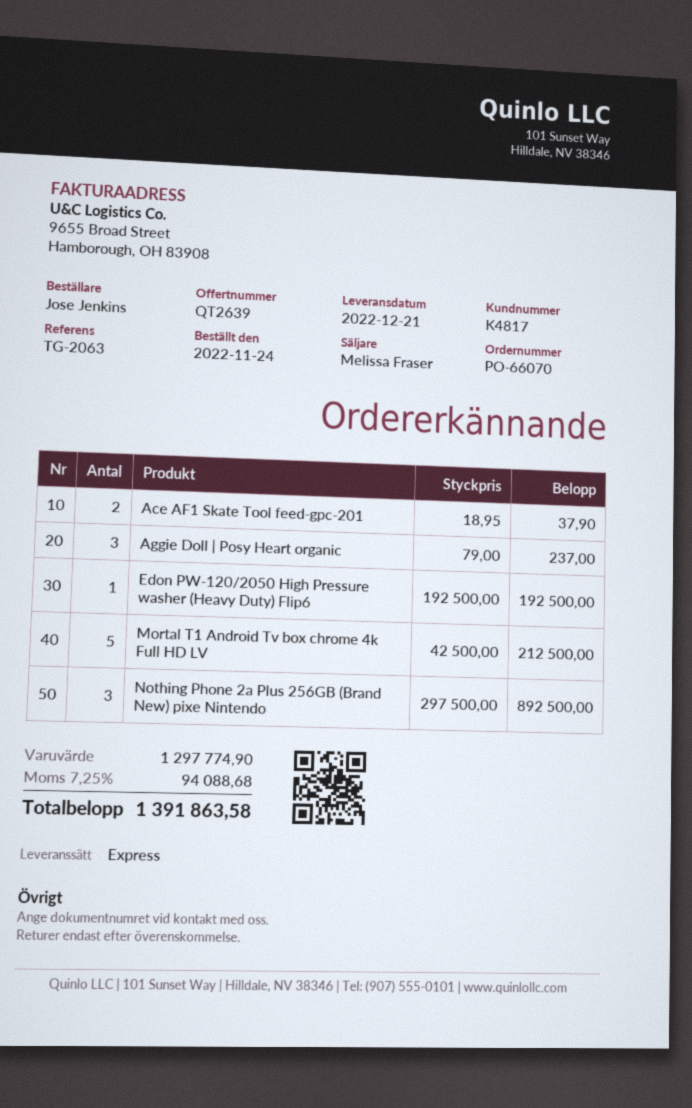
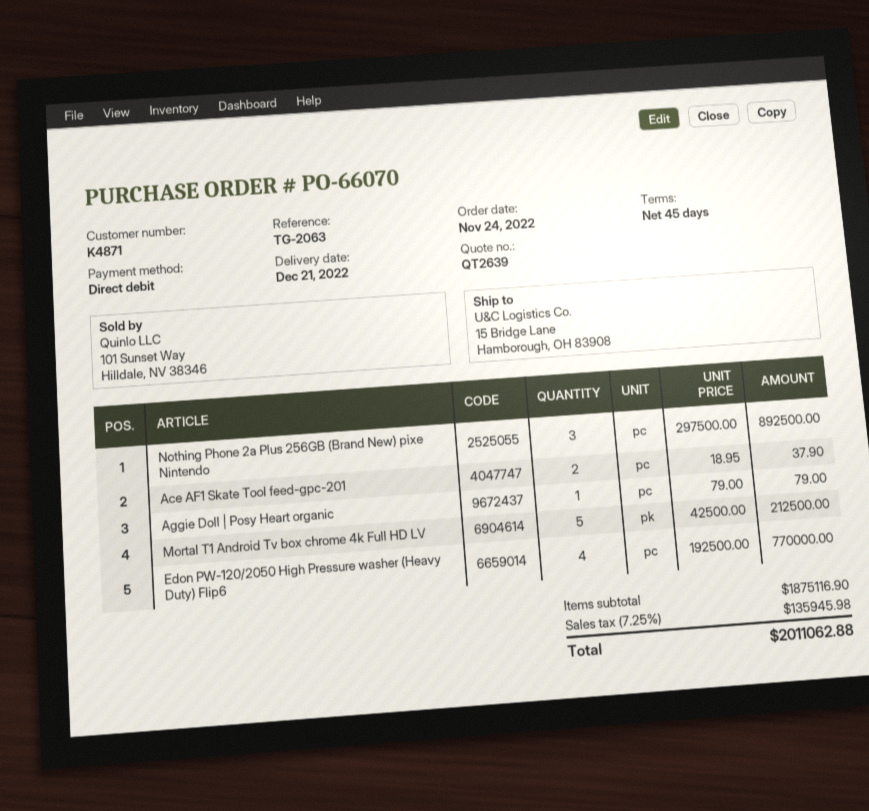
customer number: K4817 -> K4871
Aggie Doll | Posy Heart organic: 3 x 79.00 = 237.00 -> 1 x 79.00 = 79.00
Edon PW-120/2050 High Pressure washer (Heavy Duty) Flip6: 1 x 192500.00 = 192500.00 -> 4 x 192500.00 = 770000.00
subtotal: 1297774.90 -> 1875116.90
tax: 7.25% = 94088.68 -> 7.25% = 135945.98
total: 1391863.58 -> 2011062.88

